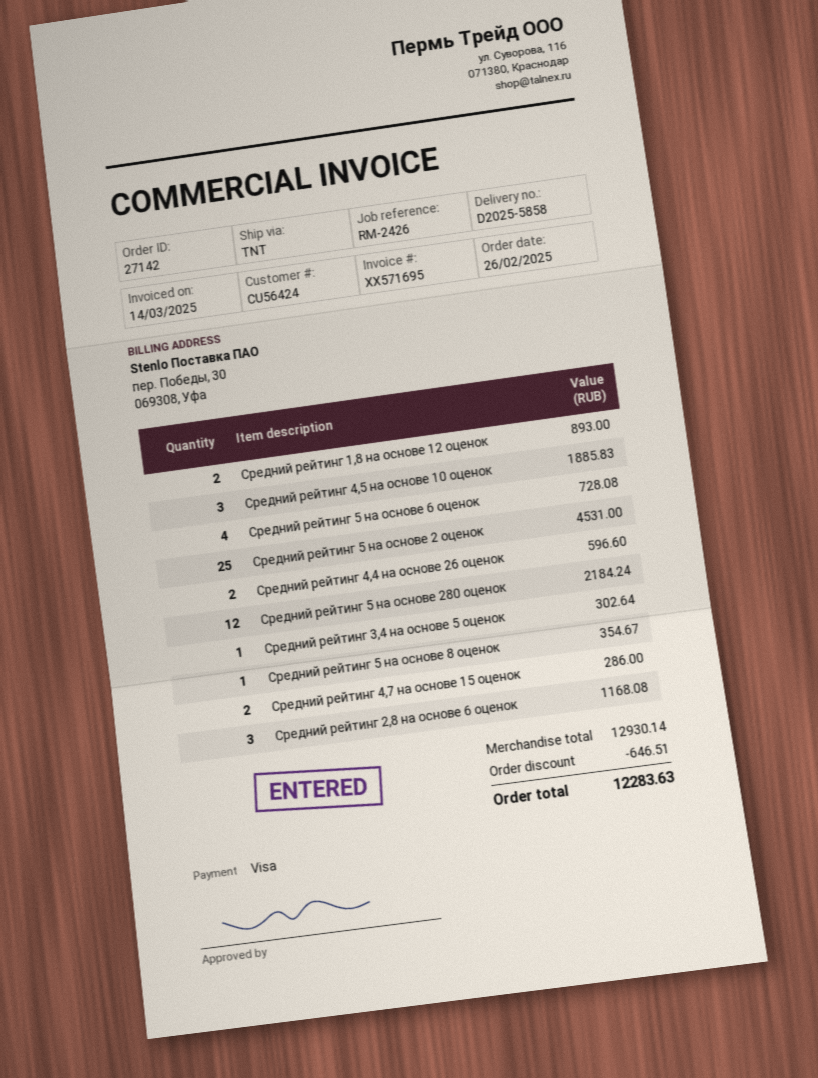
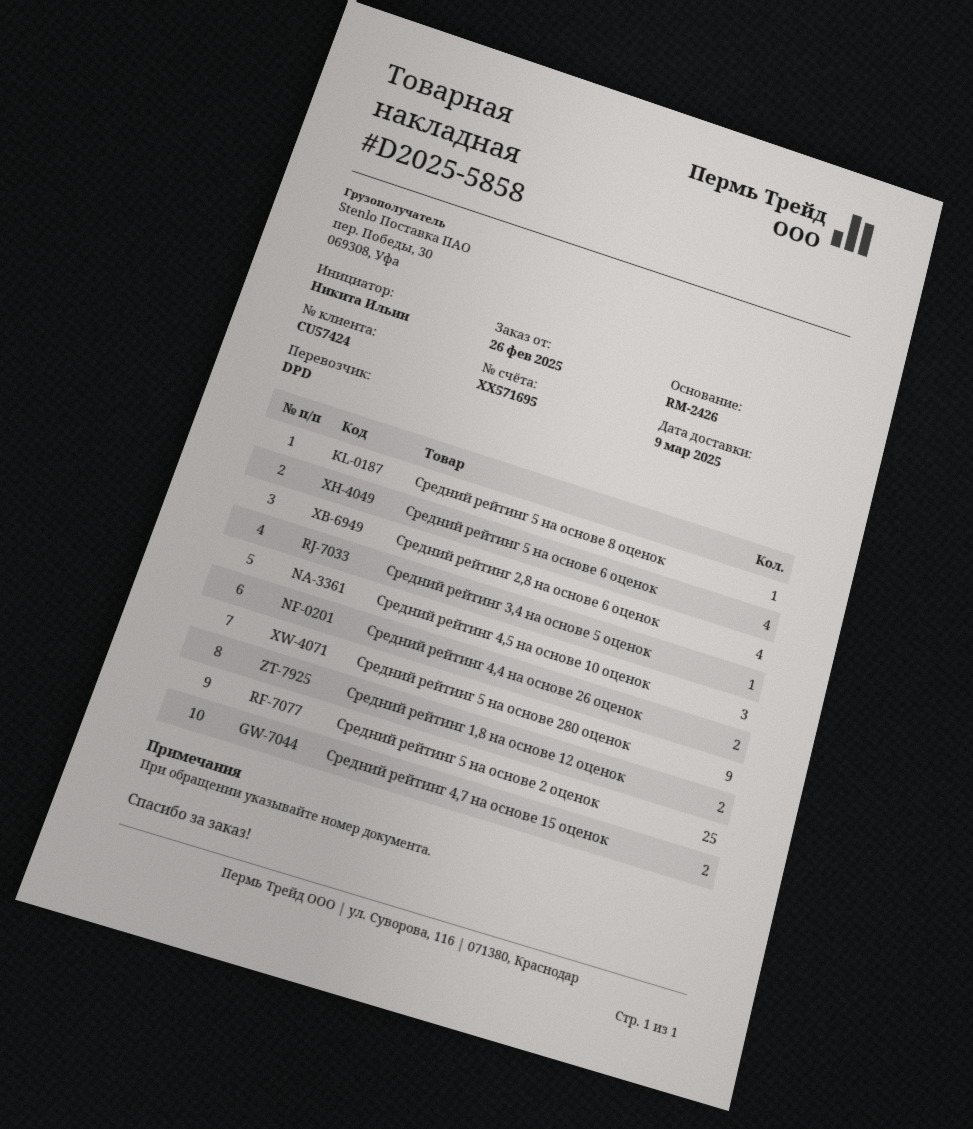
customer number: CU56424 -> CU57424
shipping method: TNT -> DPD
Средний рейтинг 5 на основе 280 оценок: 12 -> 9
Средний рейтинг 2,8 на основе 6 оценок: 3 -> 4

